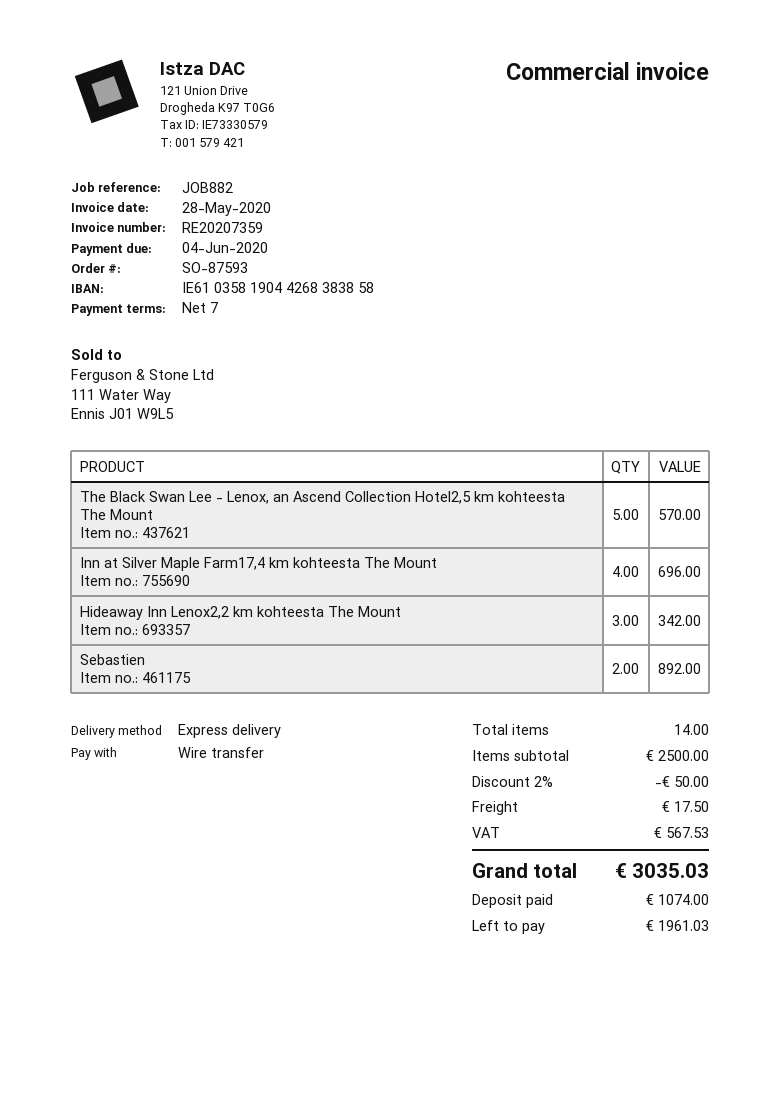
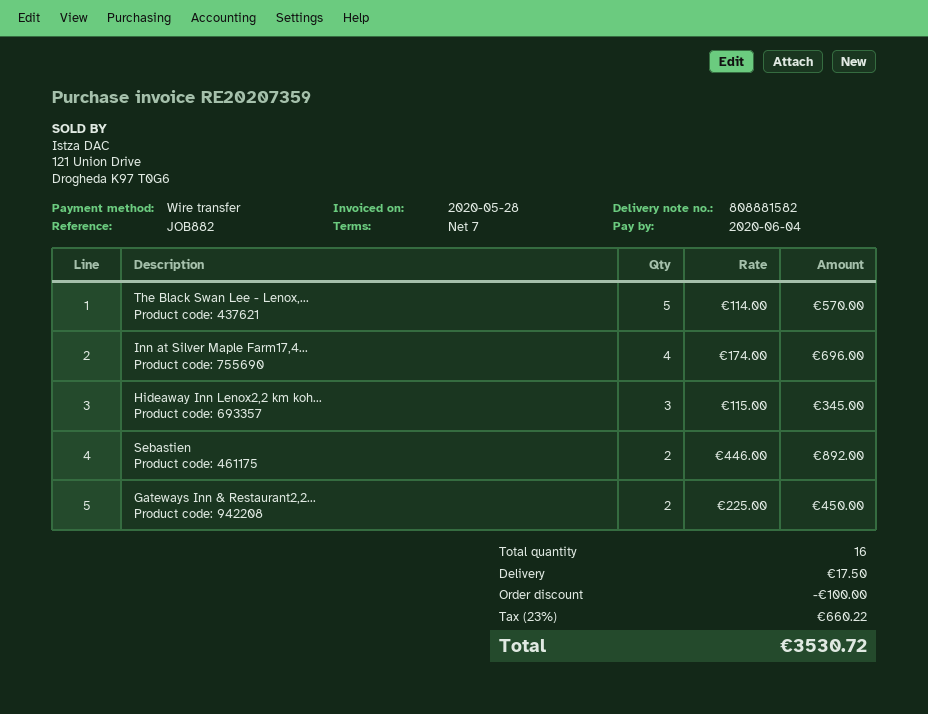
Hideaway Inn Lenox2,2 km kohteesta The Mount: 3 for 342.00 -> 3 for 345.00
Gateways Inn & Restaurant2,2...: none -> 2 for 450.00
total quantity: 14 -> 16
discount: 50.00 -> 100.00
tax: 567.53 -> 660.22
total: 3035.03 -> 3530.72

